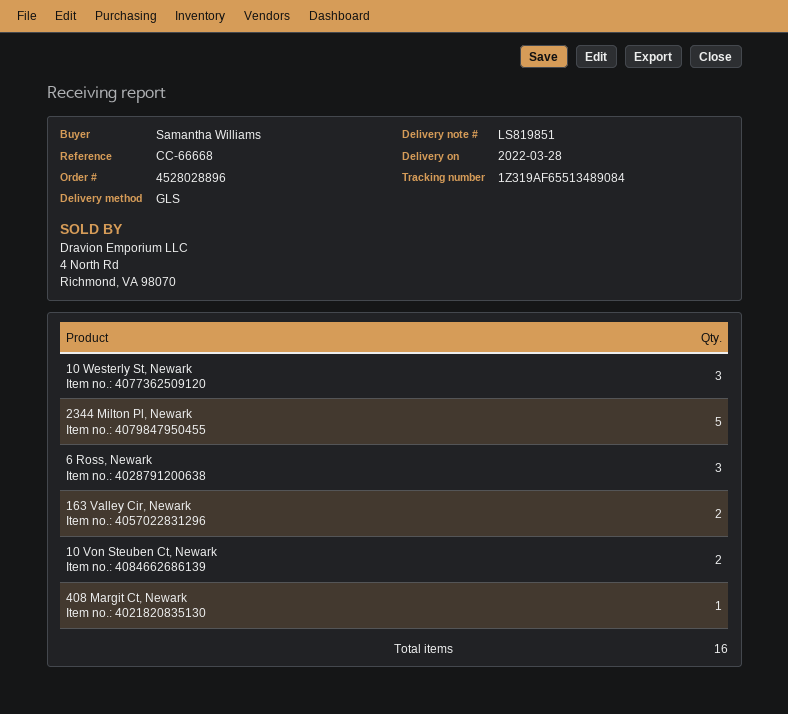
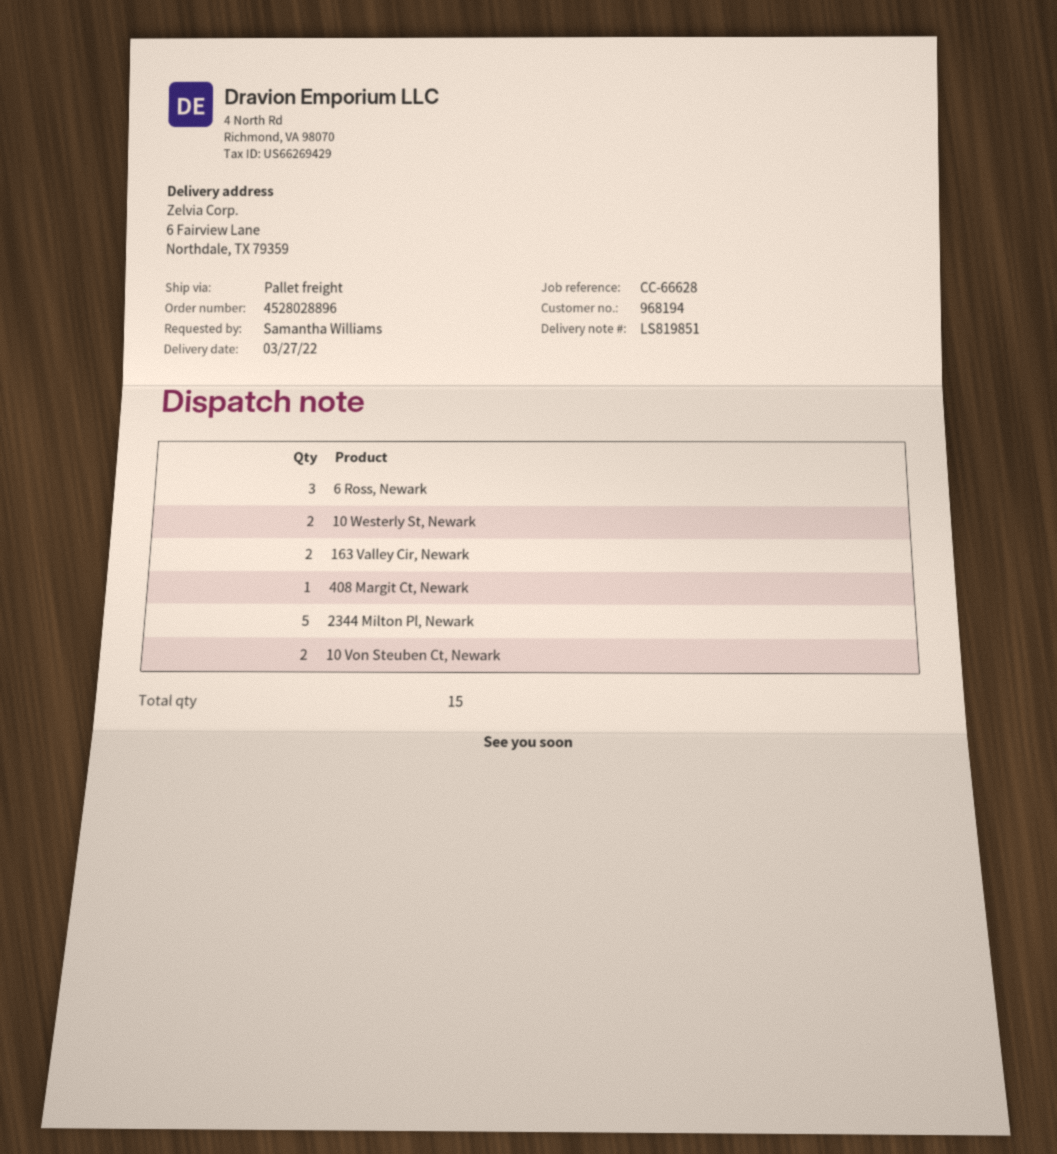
delivery date: 2022-03-28 -> 2022-03-27
reference: CC-66668 -> CC-66628
shipping method: GLS -> pallet freight
10 Westerly St, Newark: 3 -> 2
total quantity: 16 -> 15

